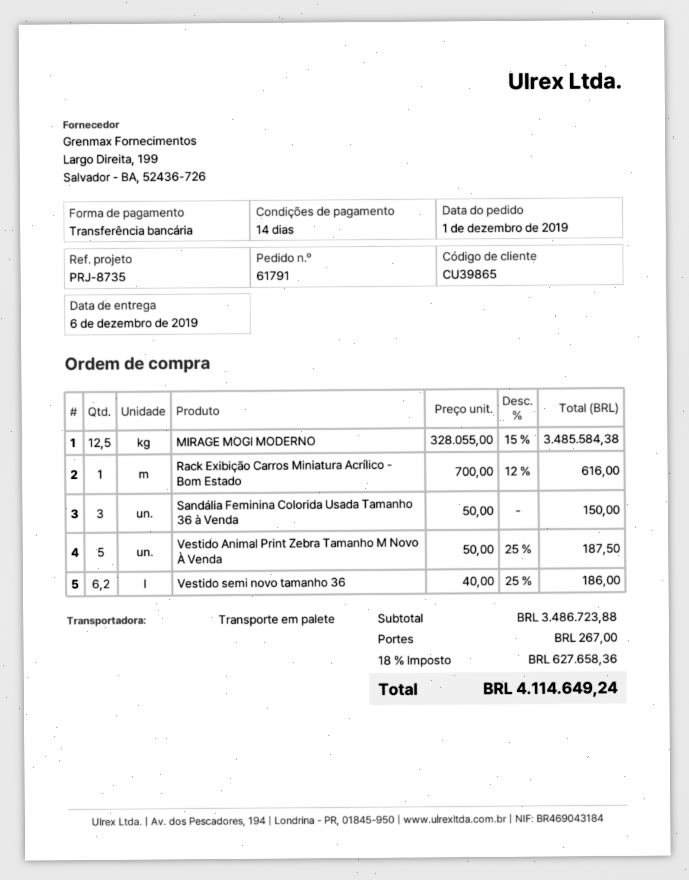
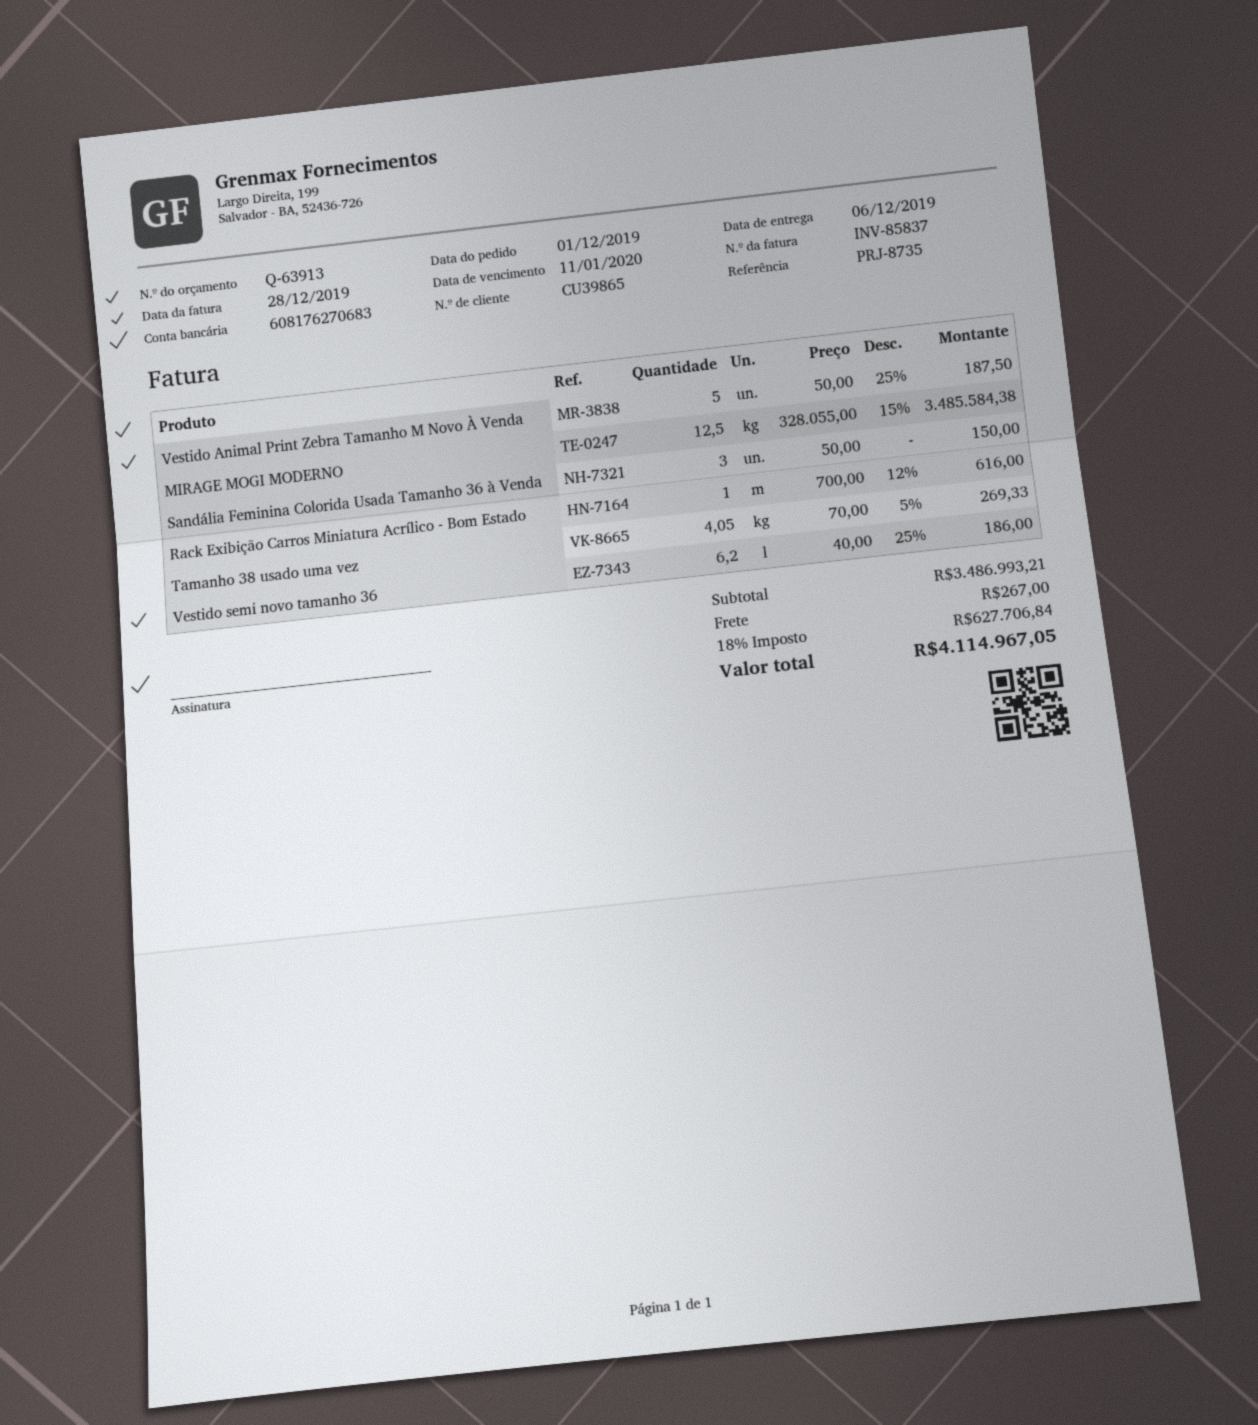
Tamanho 38 usado uma vez: none -> 4.05 x 70.00 - 5% = 269.33
subtotal: 3486723.88 -> 3486993.21
tax: 18% = 627658.36 -> 18% = 627706.84
total: 4114649.24 -> 4114967.05

